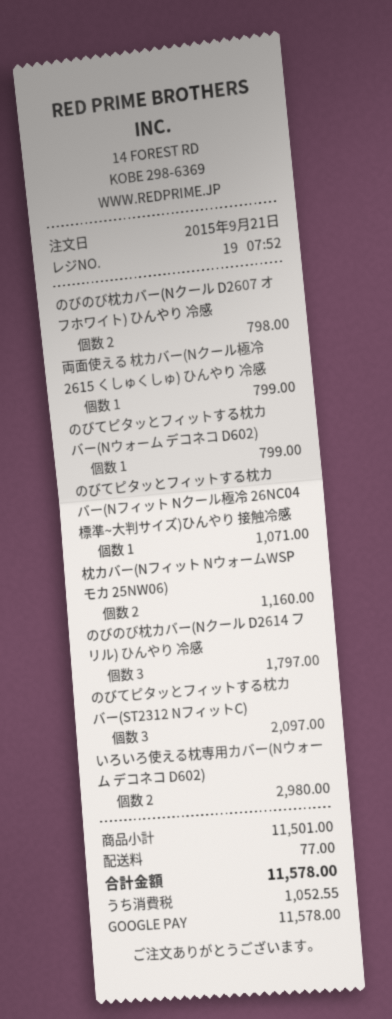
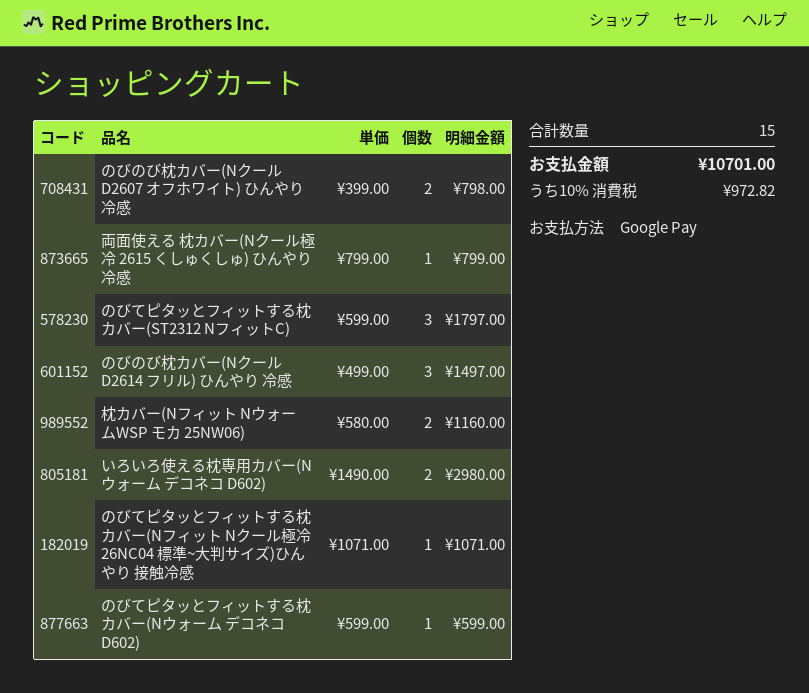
のびてピタッとフィットする枕カバー(Nウォーム デコネコ D602): 1 for 799.00 -> 1 for 599.00
のびのび枕カバー(Nクール D2614 フリル) ひんやり 冷感: 3 for 1797.00 -> 3 for 1497.00
のびてピタッとフィットする枕カバー(ST2312 NフィットC): 3 for 2097.00 -> 3 for 1797.00
shipping: 77.00 -> none
tax: 1052.55 -> 972.82
total: 11578.00 -> 10701.00

